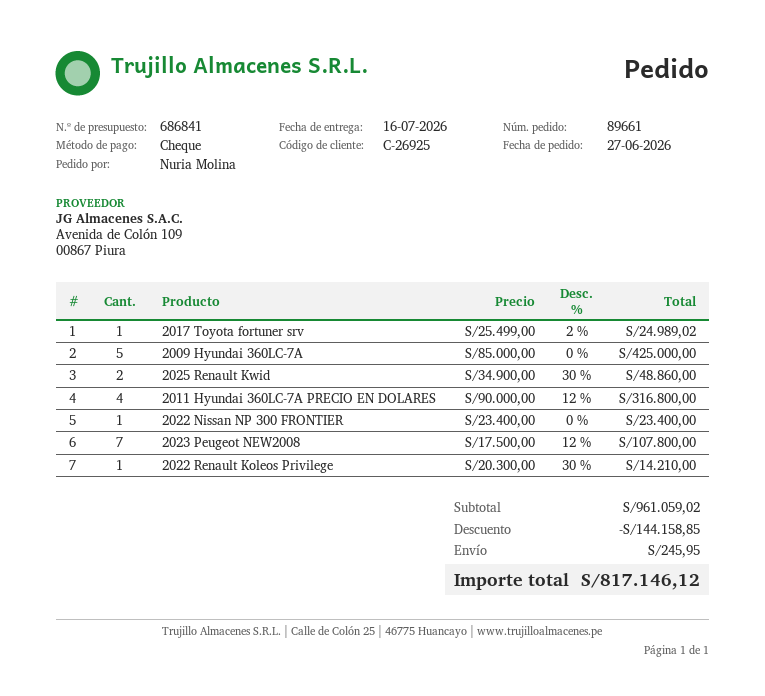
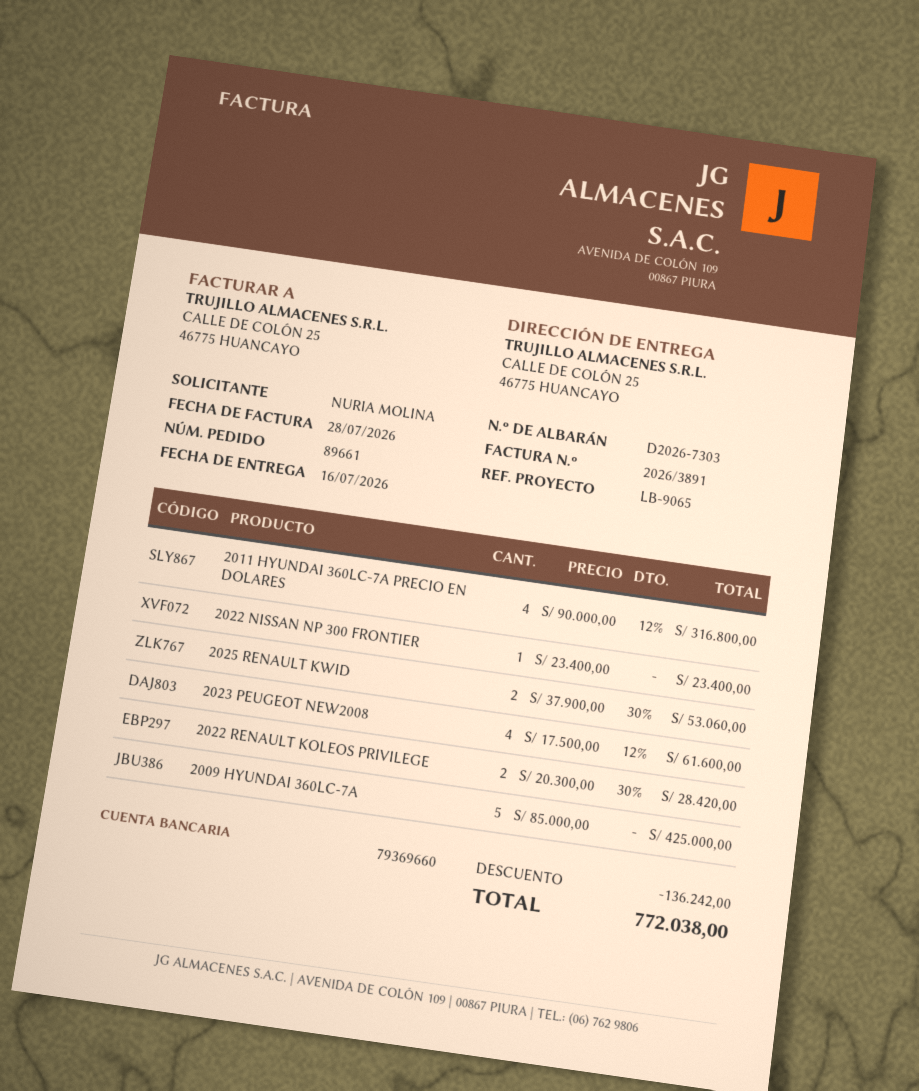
2017 Toyota fortuner srv: 1 x 25499.00 - 2% = 24989.02 -> none
2025 Renault Kwid: 2 x 34900.00 - 30% = 48860.00 -> 2 x 37900.00 - 30% = 53060.00
2023 Peugeot NEW2008: 7 x 17500.00 - 12% = 107800.00 -> 4 x 17500.00 - 12% = 61600.00
2022 Renault Koleos Privilege: 1 x 20300.00 - 30% = 14210.00 -> 2 x 20300.00 - 30% = 28420.00
discount: 144158.85 -> 136242.00
shipping: 245.95 -> none
total: 817146.12 -> 772038.00

